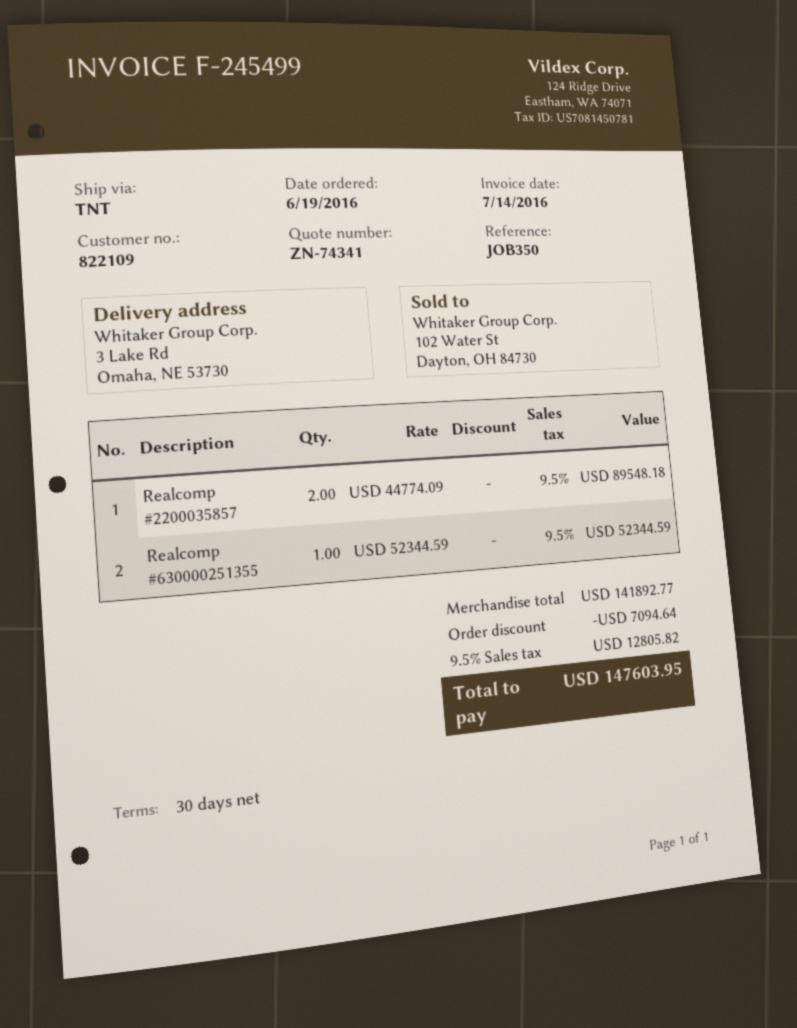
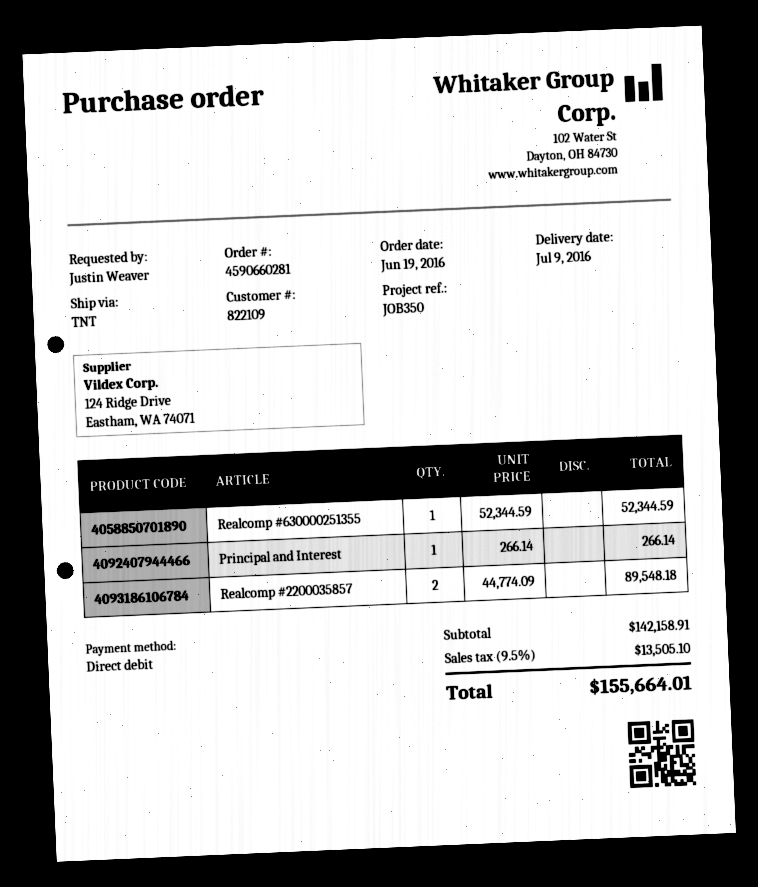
Principal and Interest: none -> 1 x 266.14 = 266.14
subtotal: 141892.77 -> 142158.91
discount: 7094.64 -> none
tax: 9.5% = 12805.82 -> 9.5% = 13505.10
total: 147603.95 -> 155664.01

